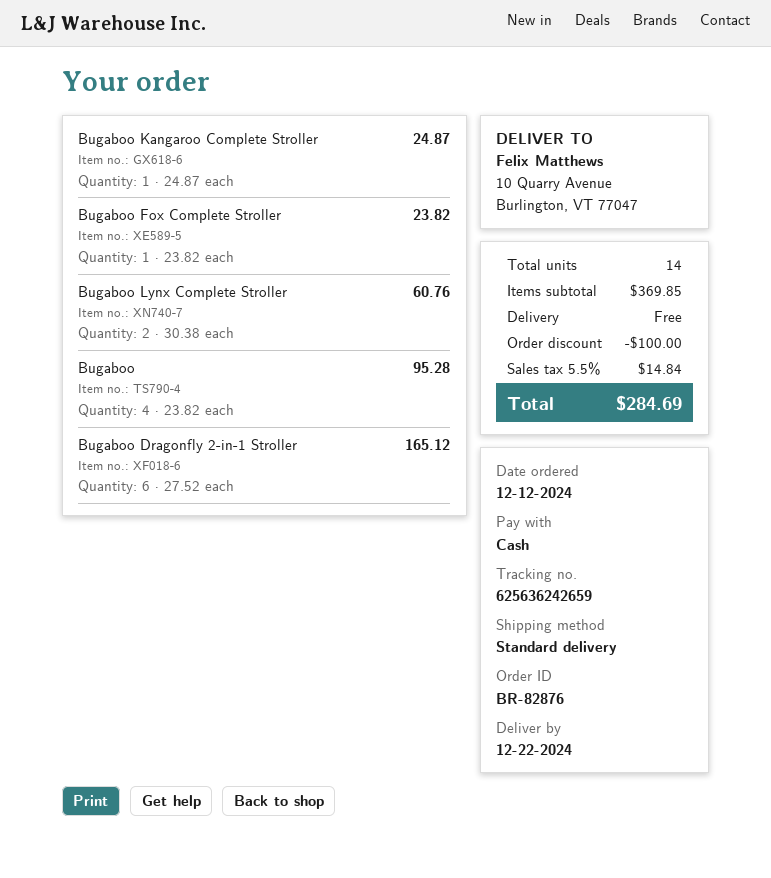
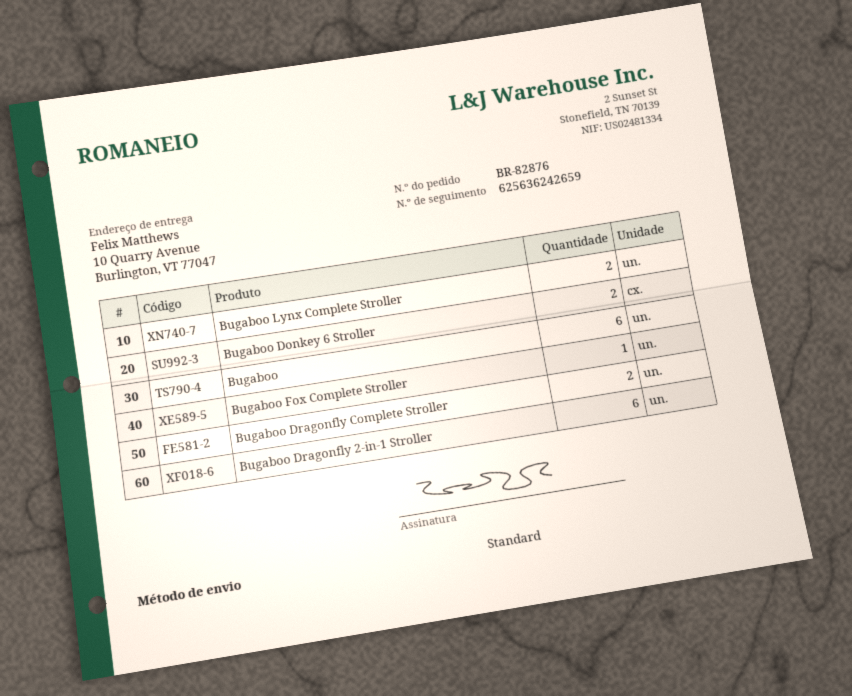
Bugaboo Kangaroo Complete Stroller: 1 -> none
Bugaboo: 4 -> 6
Bugaboo Donkey 6 Stroller: none -> 2
Bugaboo Dragonfly Complete Stroller: none -> 2

